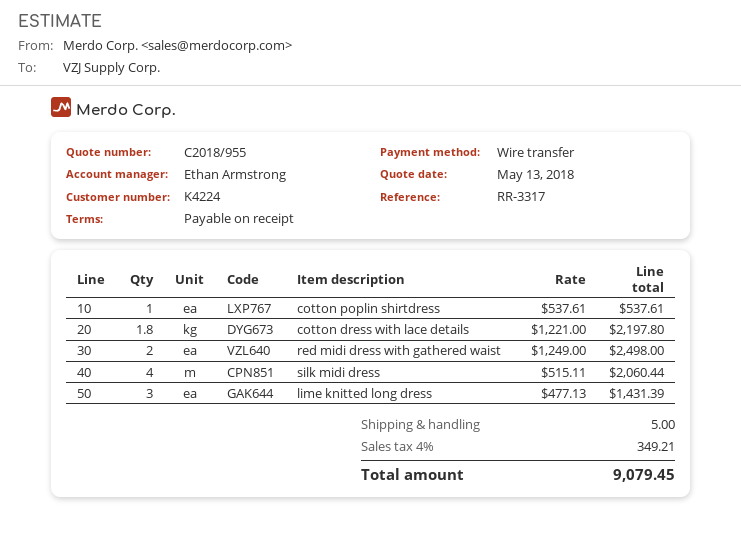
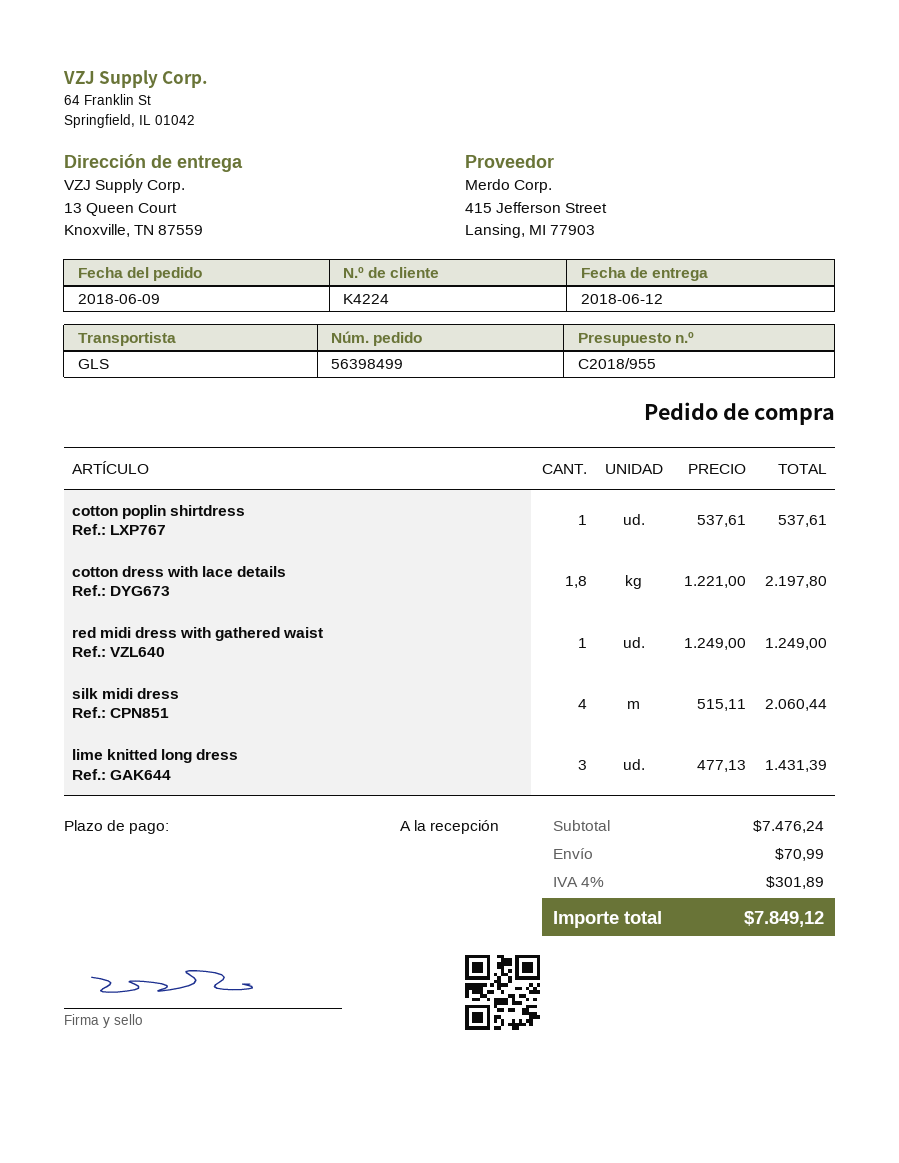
red midi dress with gathered waist: 2 x 1249.00 = 2498.00 -> 1 x 1249.00 = 1249.00
shipping: 5.00 -> 70.99
tax: 4% = 349.21 -> 4% = 301.89
total: 9079.45 -> 7849.12

